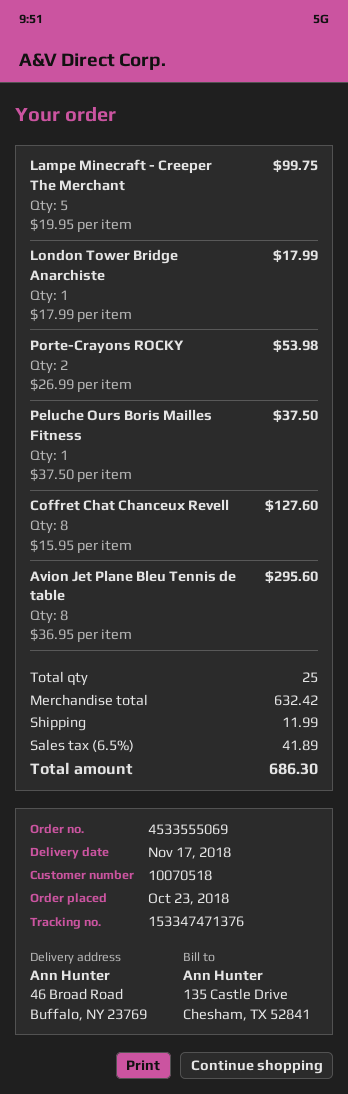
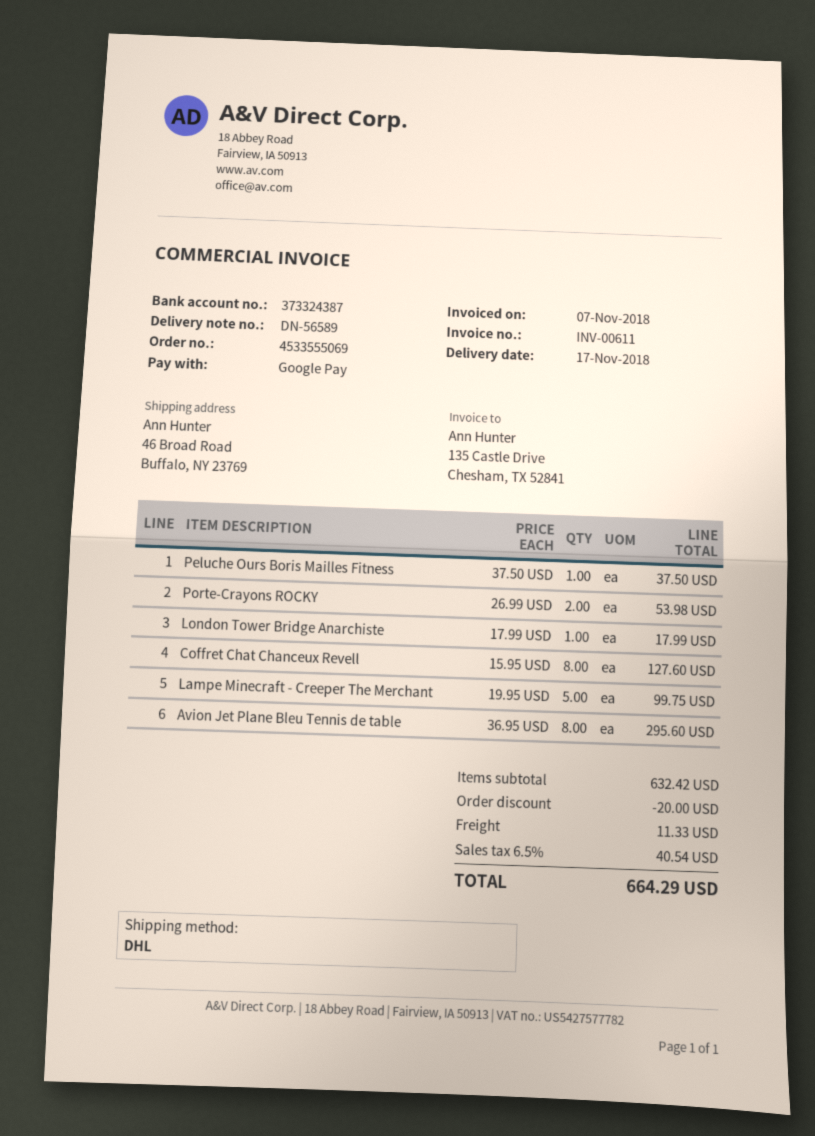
discount: none -> 20.00
shipping: 11.99 -> 11.33
tax: 6.5% = 41.89 -> 6.5% = 40.54
total: 686.30 -> 664.29

